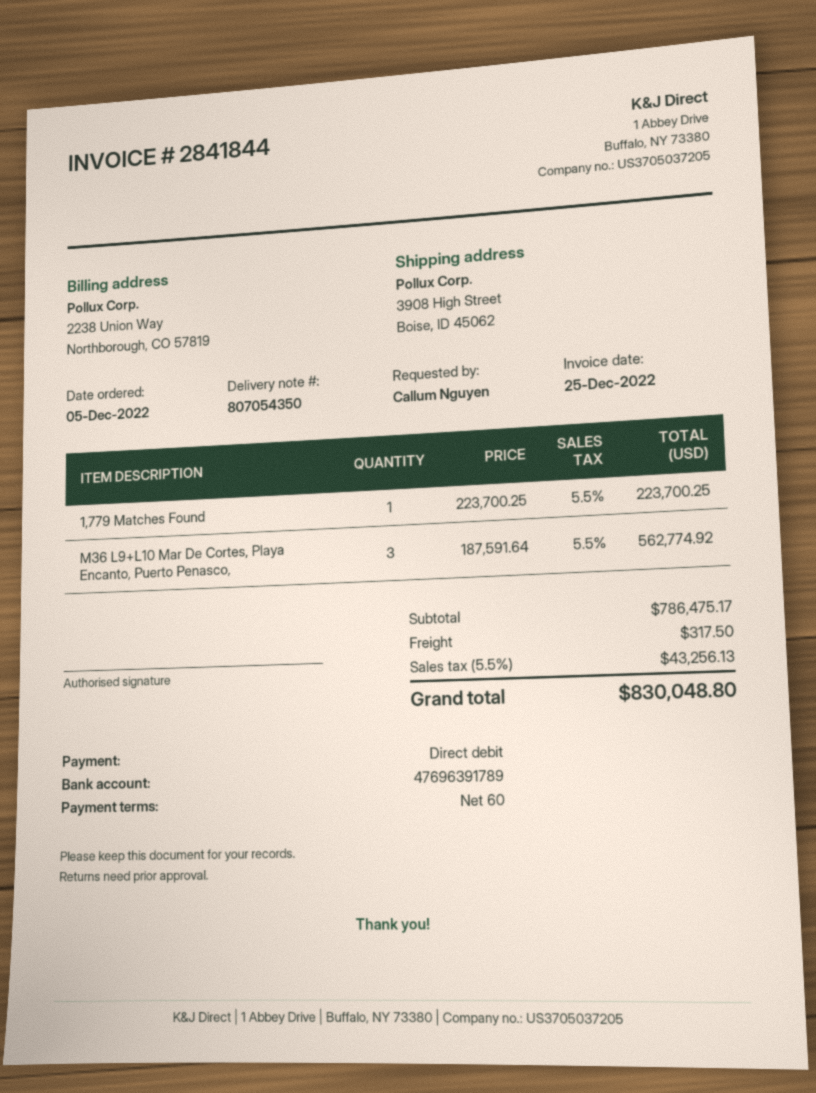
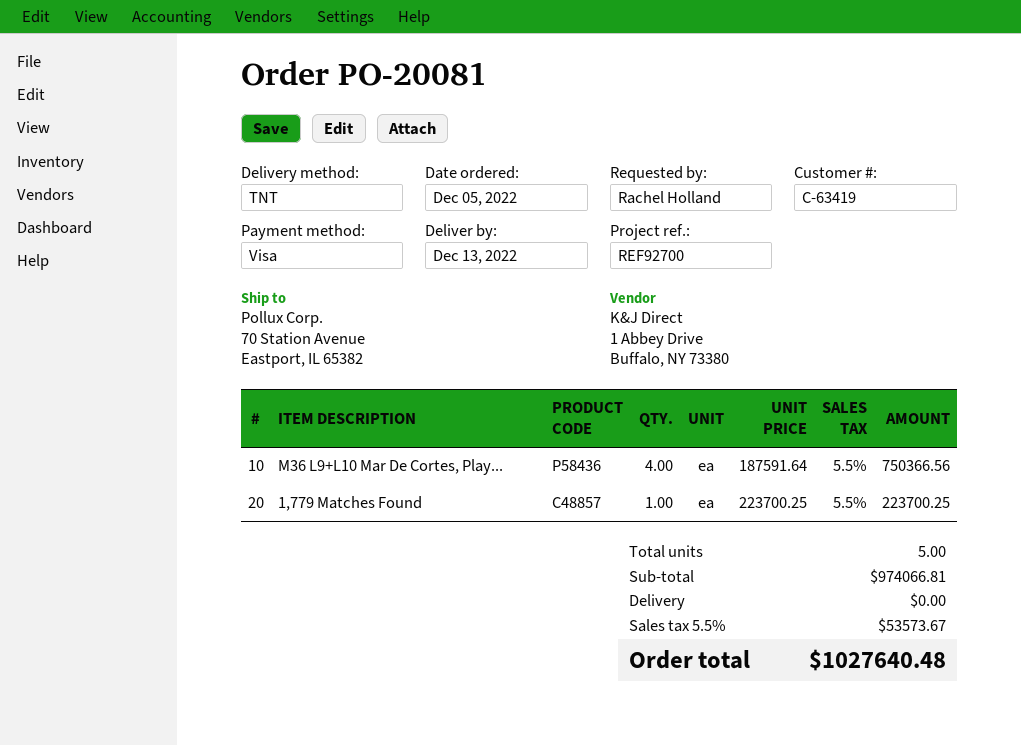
ordered by: Callum Nguyen -> Rachel Holland
payment method: direct debit -> Visa
ship to: 3908 High Street, Boise, ID 45062 -> 70 Station Avenue, Eastport, IL 65382
M36 L9+L10 Mar De Cortes, Playa Encanto, Puerto Penasco,: 3 x 187591.64 = 562774.92 -> 4 x 187591.64 = 750366.56
subtotal: 786475.17 -> 974066.81
shipping: 317.50 -> 0.00
tax: 5.5% = 43256.13 -> 5.5% = 53573.67
total: 830048.80 -> 1027640.48

